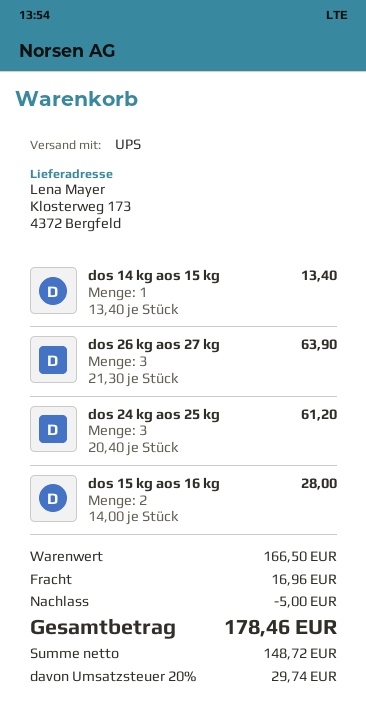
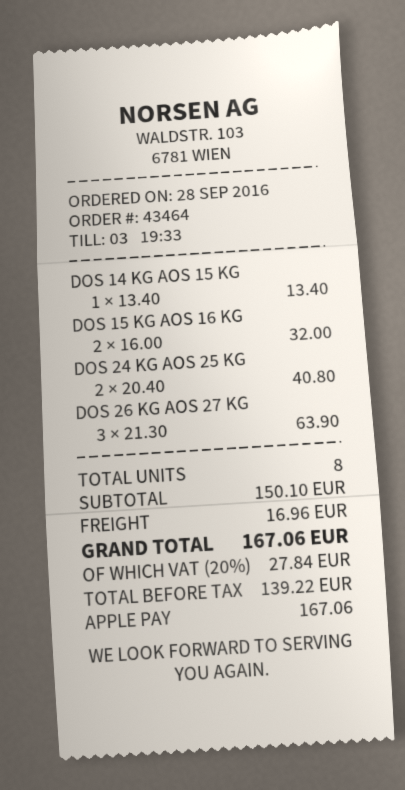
dos 24 kg aos 25 kg: 3 x 20.40 = 61.20 -> 2 x 20.40 = 40.80
dos 15 kg aos 16 kg: 2 x 14.00 = 28.00 -> 2 x 16.00 = 32.00
subtotal: 166.50 -> 150.10
discount: 5.00 -> none
net: 148.72 -> 139.22
tax: 20% = 29.74 -> 20% = 27.84
total: 178.46 -> 167.06

